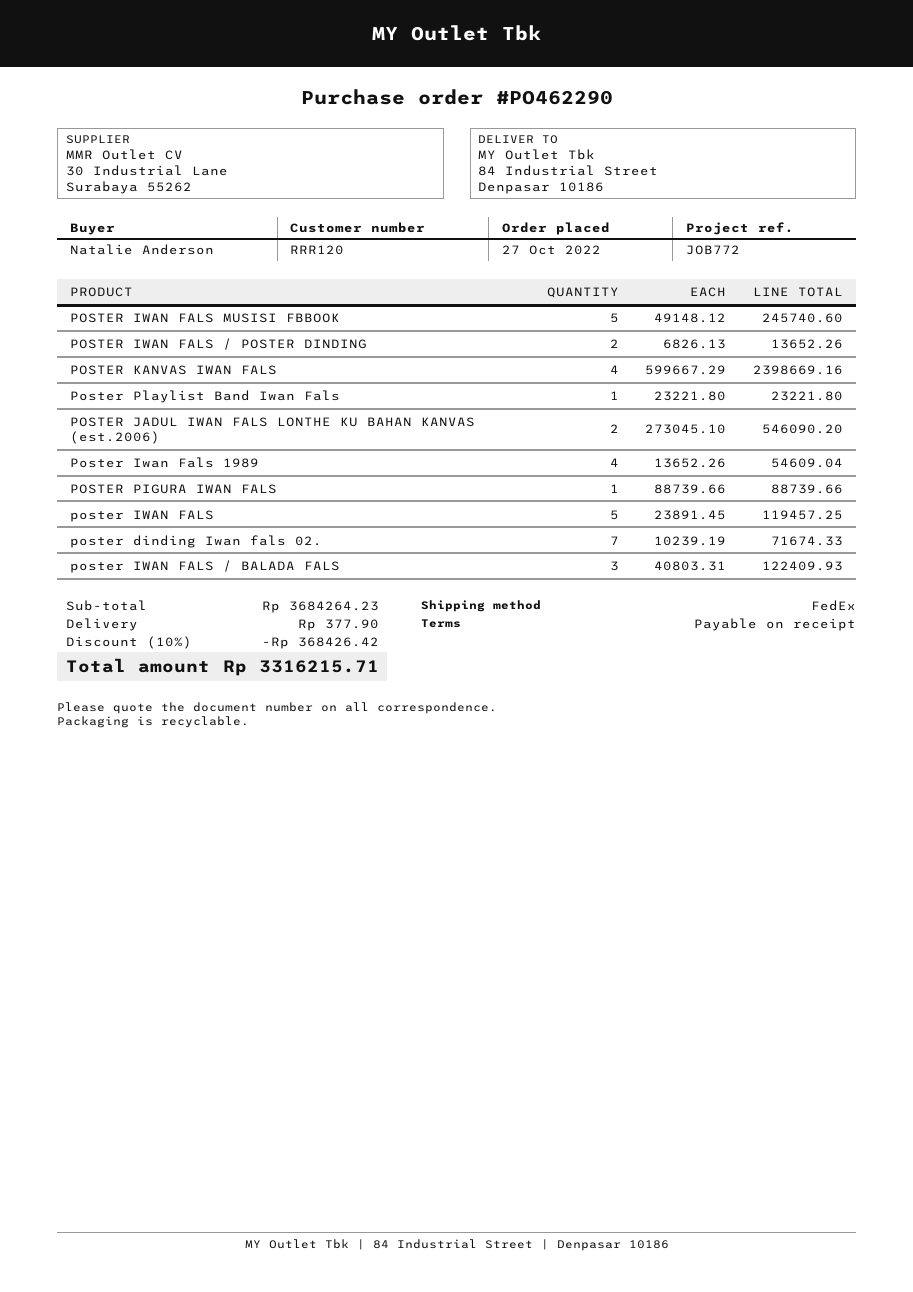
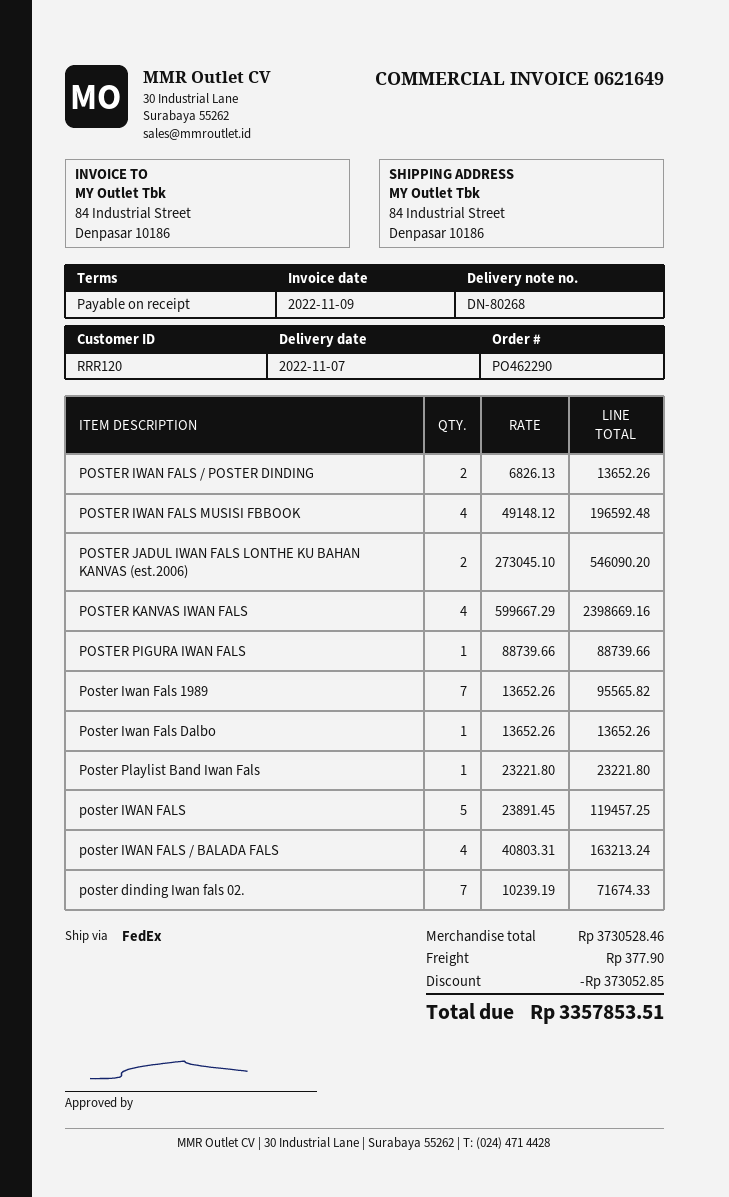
POSTER IWAN FALS MUSISI FBBOOK: 5 x 49148.12 = 245740.60 -> 4 x 49148.12 = 196592.48
Poster Iwan Fals 1989: 4 x 13652.26 = 54609.04 -> 7 x 13652.26 = 95565.82
poster IWAN FALS / BALADA FALS: 3 x 40803.31 = 122409.93 -> 4 x 40803.31 = 163213.24
Poster Iwan Fals Dalbo: none -> 1 x 13652.26 = 13652.26
subtotal: 3684264.23 -> 3730528.46
discount: 368426.42 -> 373052.85
total: 3316215.71 -> 3357853.51

